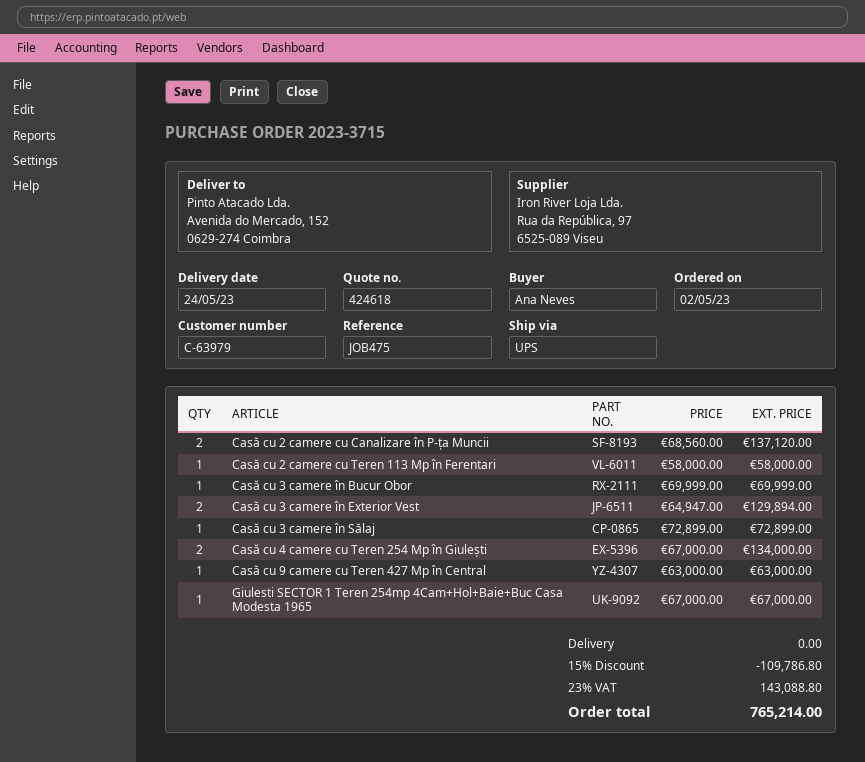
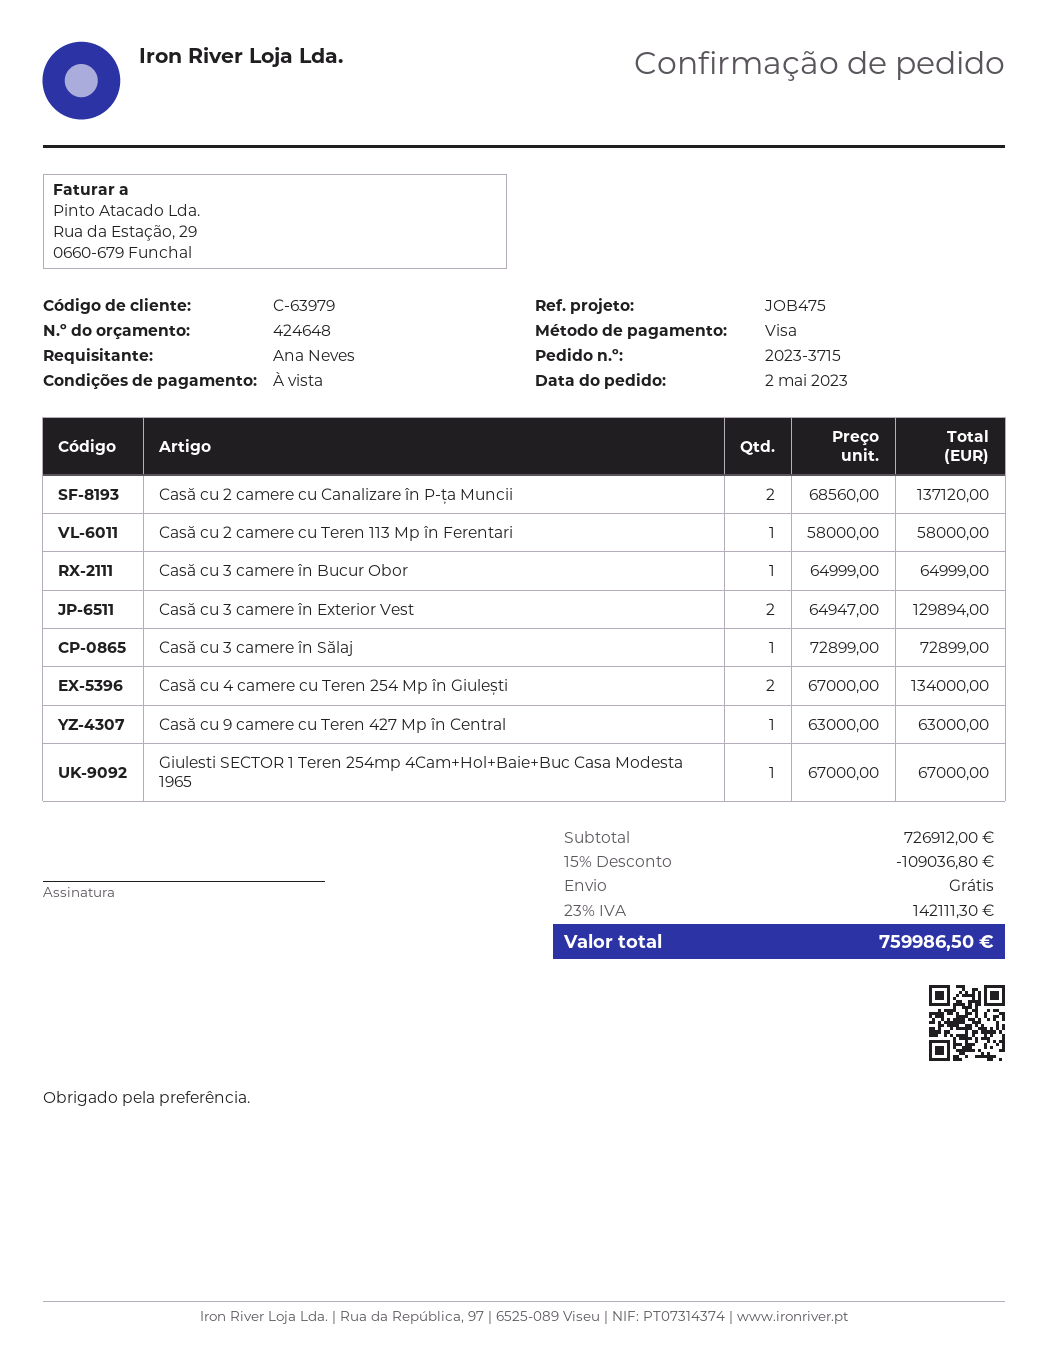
quote number: 424618 -> 424648
Casă cu 3 camere în Bucur Obor: 1 x 69999.00 = 69999.00 -> 1 x 64999.00 = 64999.00
discount: 15% = 109786.80 -> 15% = 109036.80
tax: 23% = 143088.80 -> 23% = 142111.30
total: 765214.00 -> 759986.50

